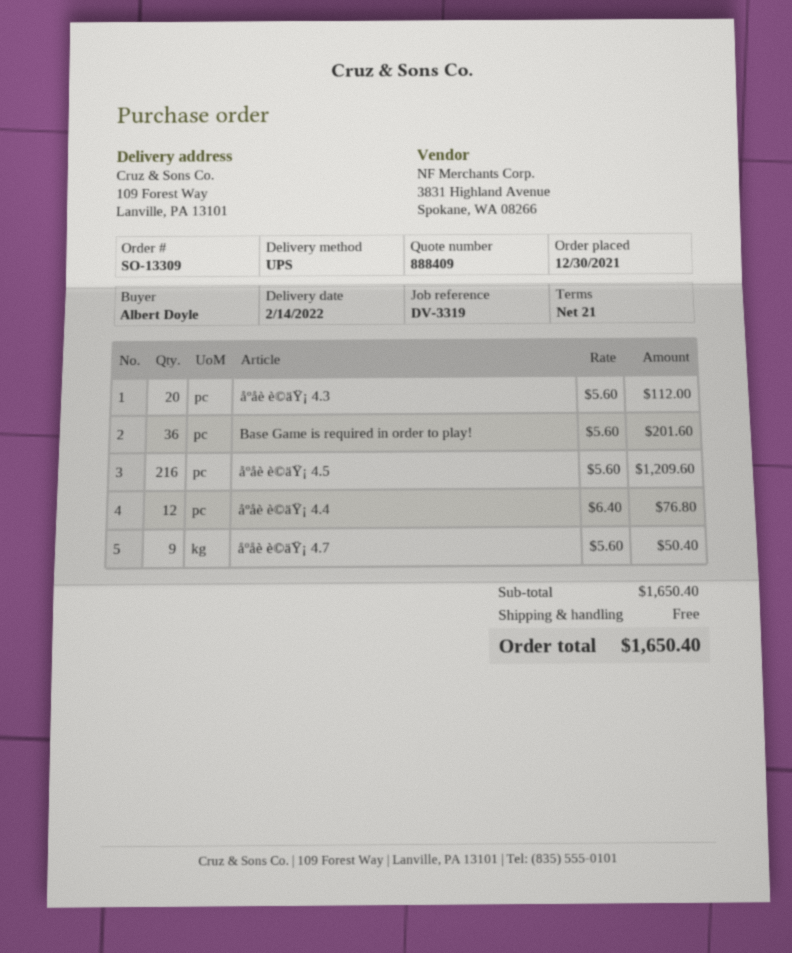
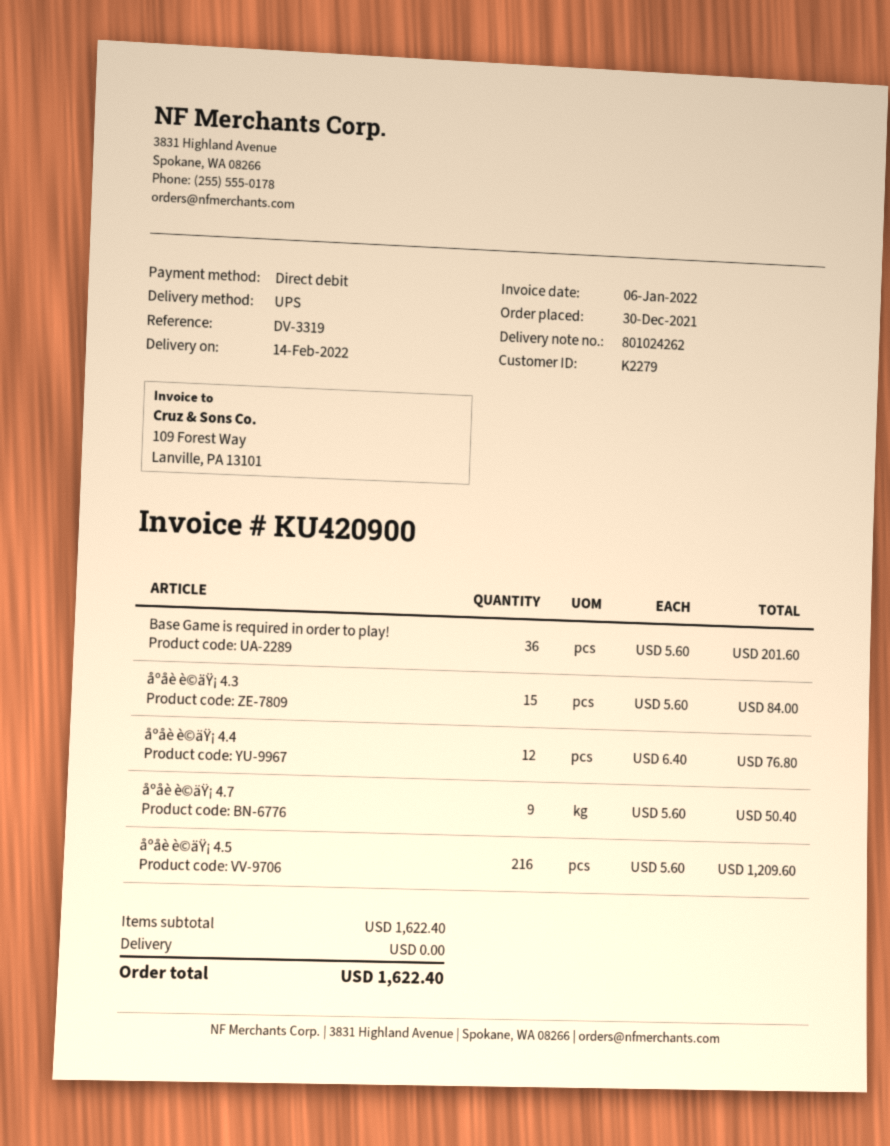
åºåè è©äŸ¡ 4.3: 20 x 5.60 = 112.00 -> 15 x 5.60 = 84.00
subtotal: 1650.40 -> 1622.40
total: 1650.40 -> 1622.40

